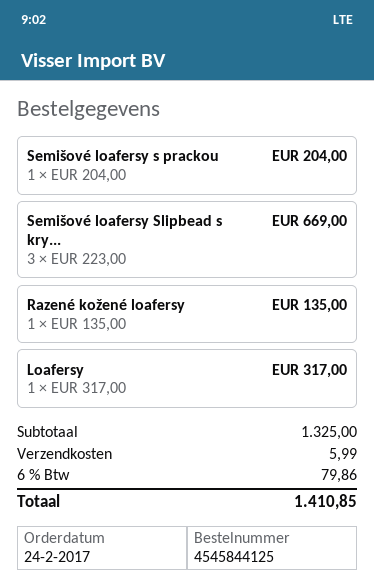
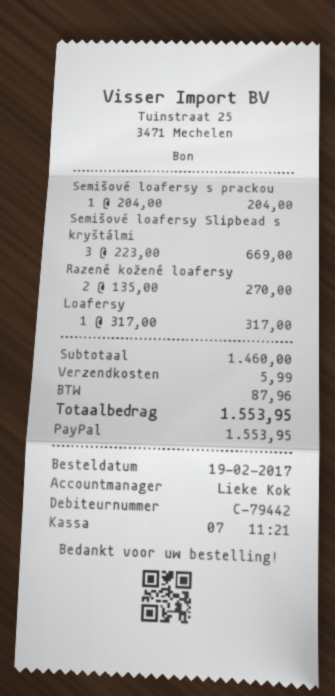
order date: 2017-02-24 -> 2017-02-19
Razené kožené loafersy: 1 x 135.00 = 135.00 -> 2 x 135.00 = 270.00
subtotal: 1325.00 -> 1460.00
tax: 79.86 -> 87.96
total: 1410.85 -> 1553.95

